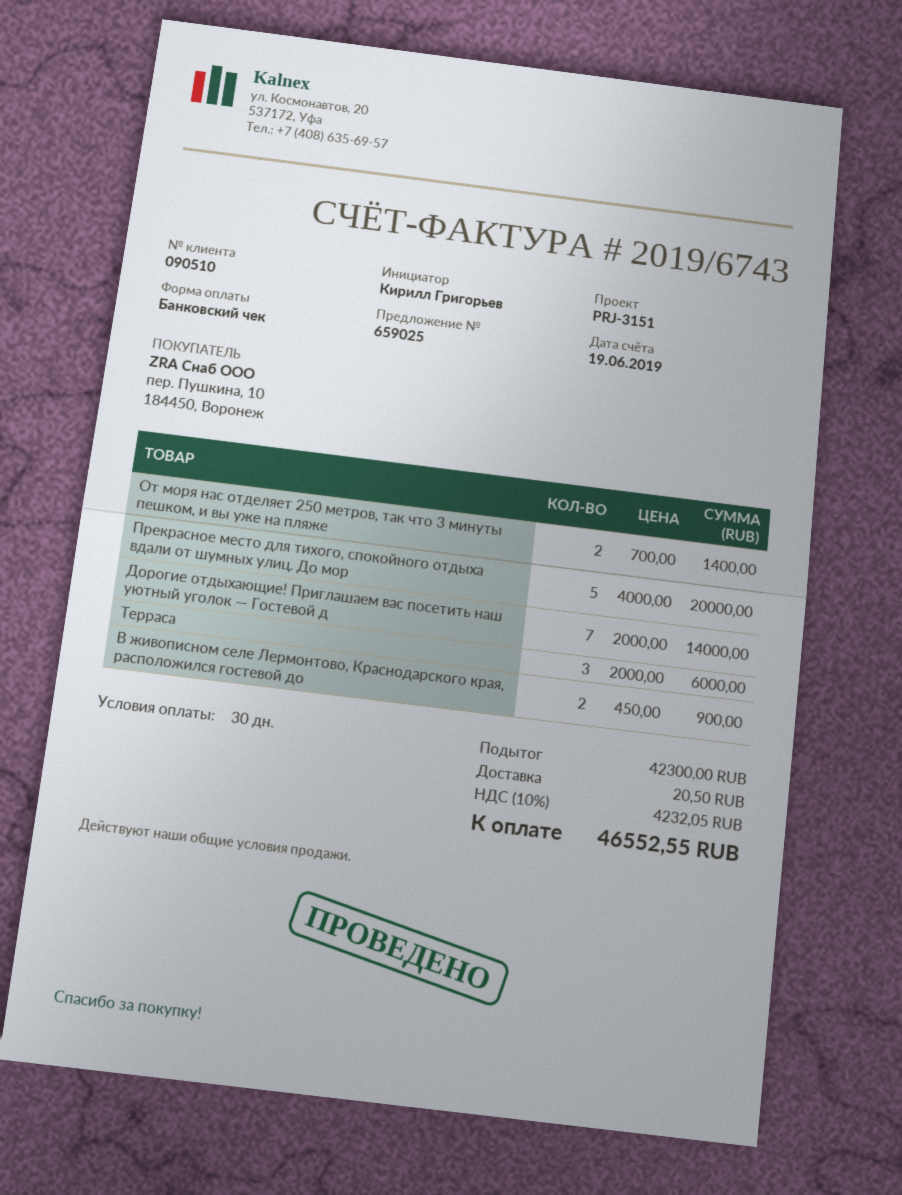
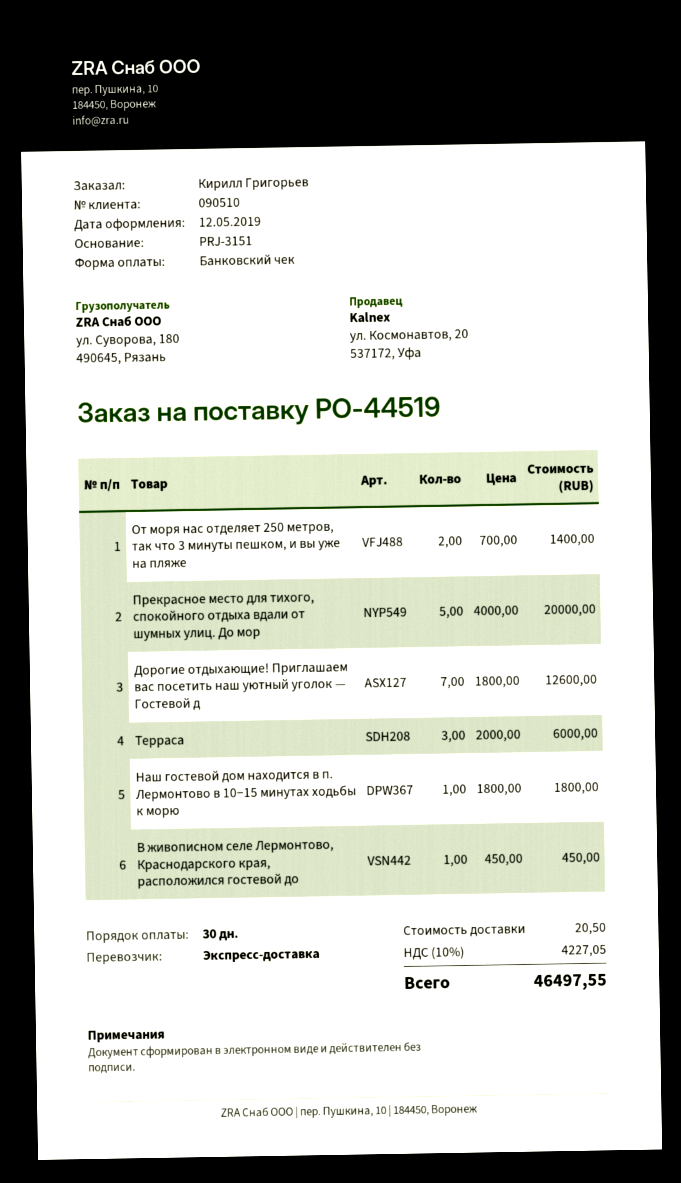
Дорогие отдыхающие! Приглашаем вас посетить наш уютный уголок — Гостевой д: 7 x 2000.00 = 14000.00 -> 7 x 1800.00 = 12600.00
В живописном селе Лермонтово, Краснодарского края, расположился гостевой до: 2 x 450.00 = 900.00 -> 1 x 450.00 = 450.00
Наш гостевой дом находится в п. Лермонтово в 10−15 минутах ходьбы к морю: none -> 1 x 1800.00 = 1800.00
tax: 10% = 4232.05 -> 10% = 4227.05
total: 46552.55 -> 46497.55

